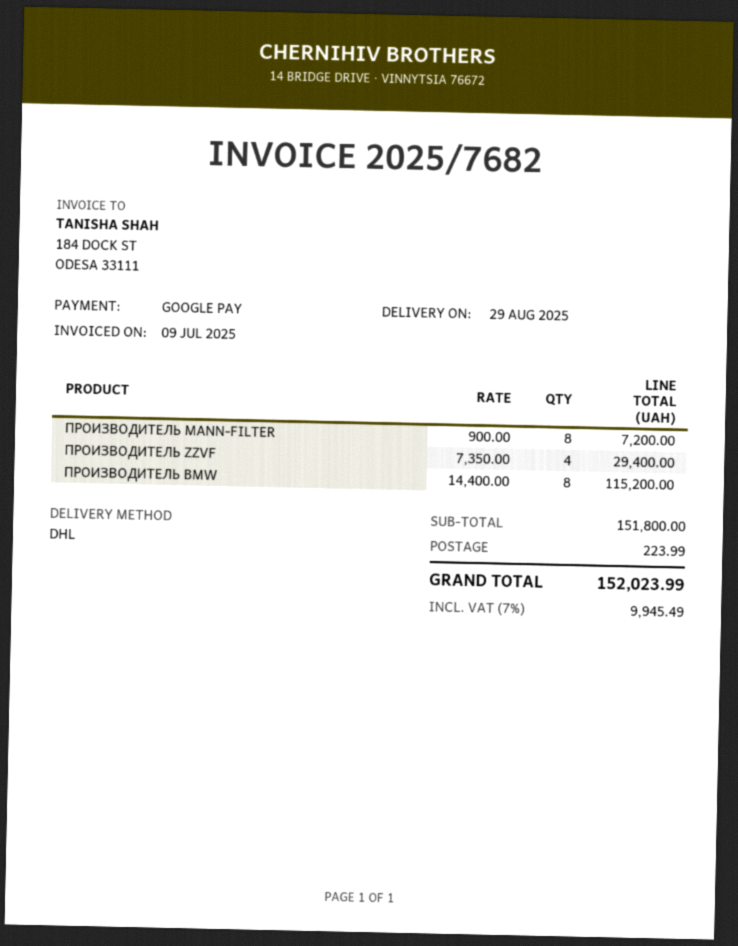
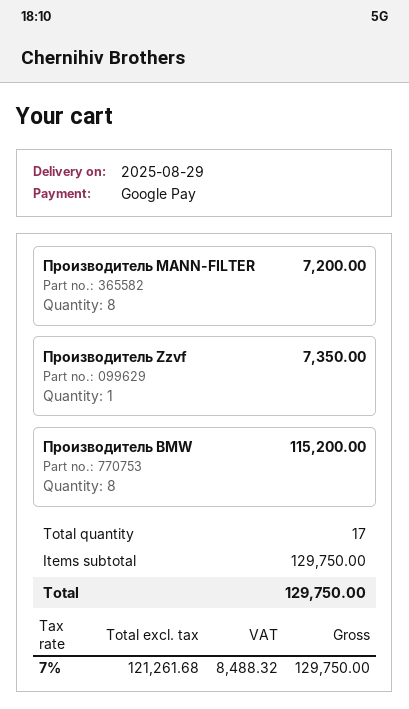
ПРОИЗВОДИТЕЛЬ ZZVF: 4 for 29400.00 -> 1 for 7350.00
subtotal: 151800.00 -> 129750.00
shipping: 223.99 -> none
tax: 7% = 9945.49 -> 7% = 8488.32
total: 152023.99 -> 129750.00

